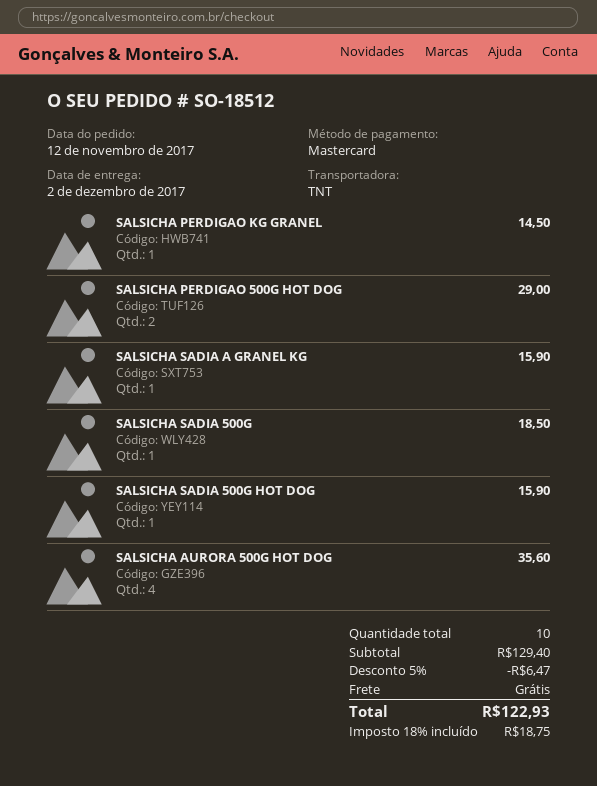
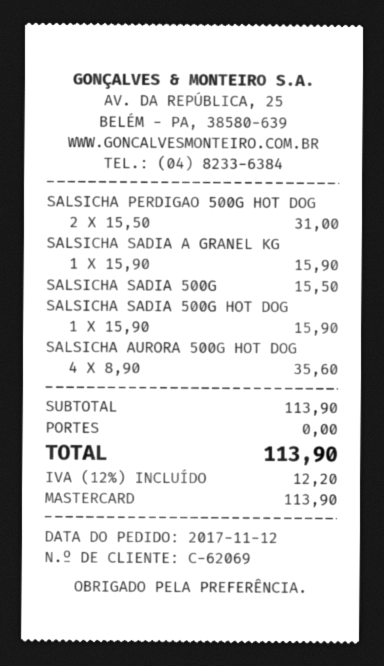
SALSICHA PERDIGAO KG GRANEL: 1 for 14.50 -> none
SALSICHA PERDIGAO 500G HOT DOG: 2 for 29.00 -> 2 for 31.00
SALSICHA SADIA 500G: 1 for 18.50 -> 1 for 15.50
subtotal: 129.40 -> 113.90
discount: 5% = 6.47 -> none
tax: 18% = 18.75 -> 12% = 12.20
total: 122.93 -> 113.90

